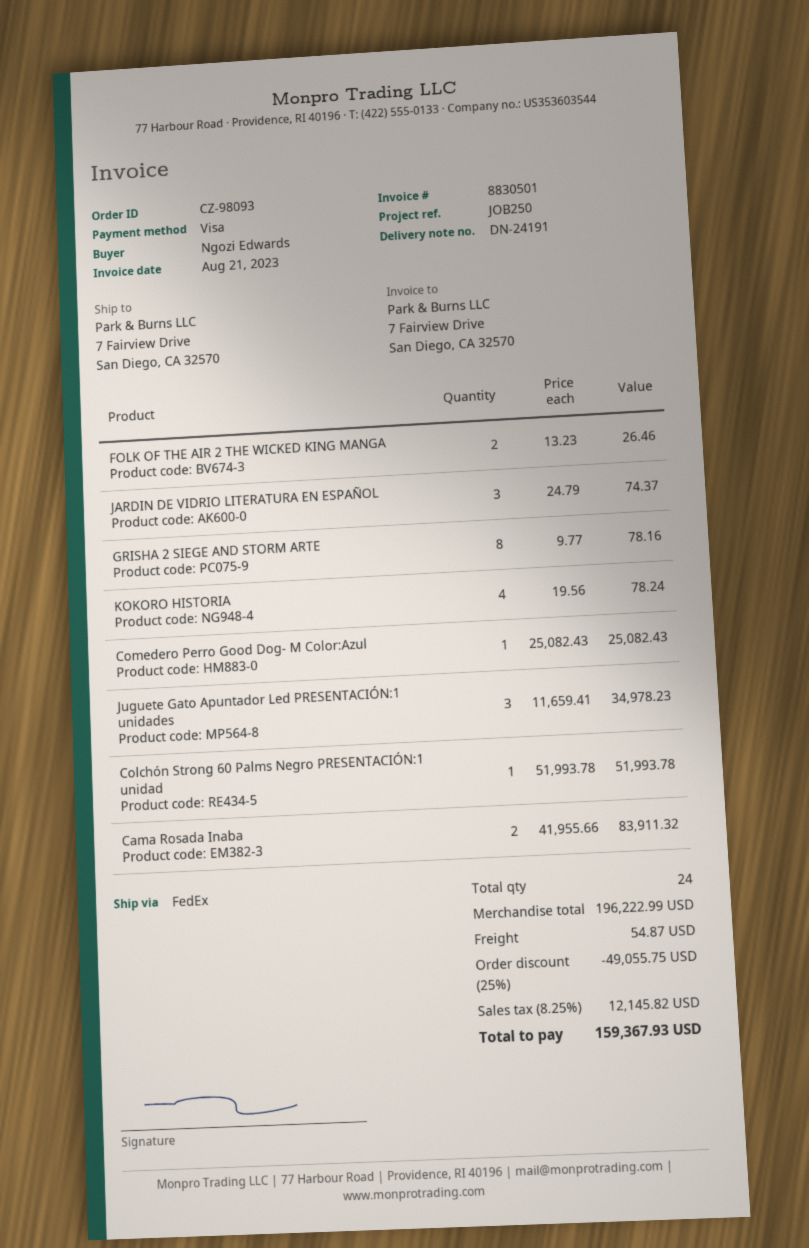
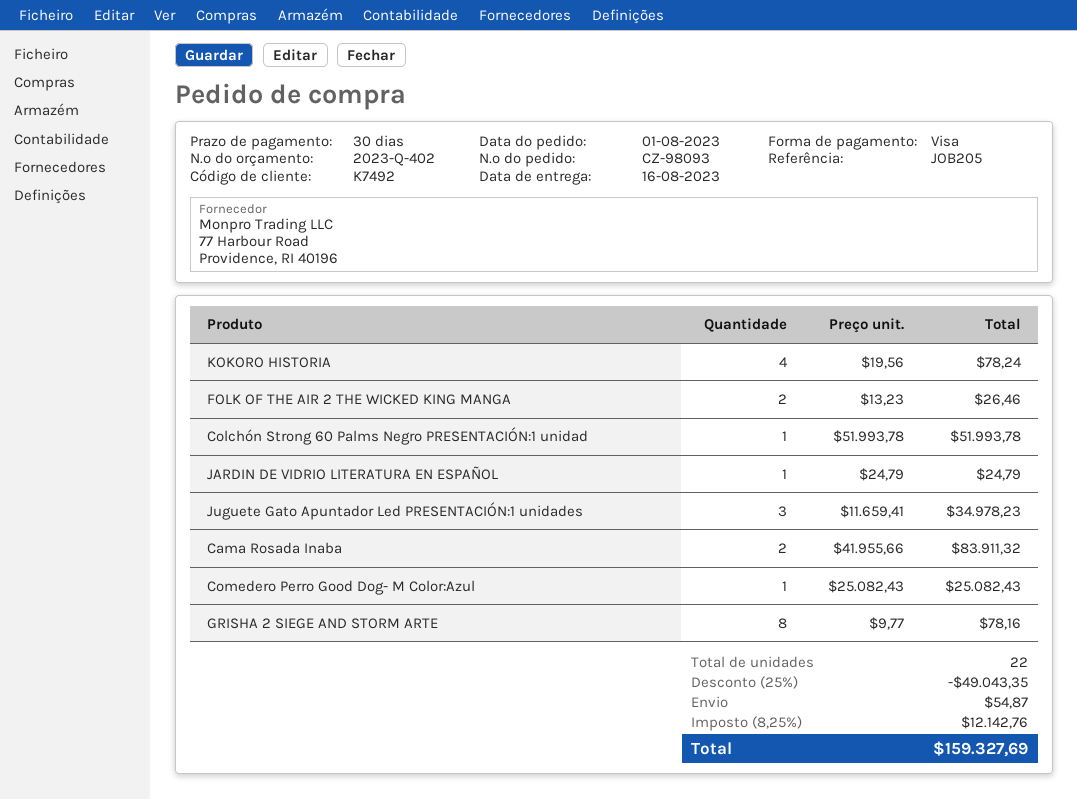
reference: JOB250 -> JOB205
JARDIN DE VIDRIO LITERATURA EN ESPAÑOL: 3 x 24.79 = 74.37 -> 1 x 24.79 = 24.79
total quantity: 24 -> 22
discount: 25% = 49055.75 -> 25% = 49043.35
tax: 8.25% = 12145.82 -> 8.25% = 12142.76
total: 159367.93 -> 159327.69

